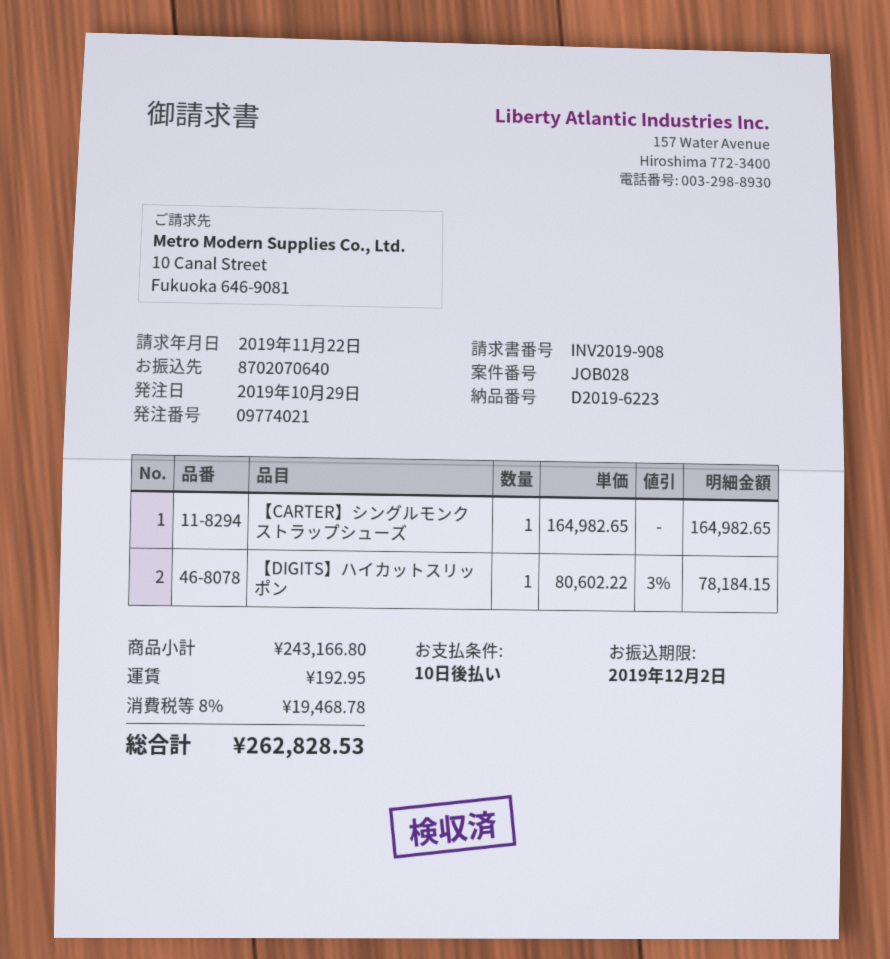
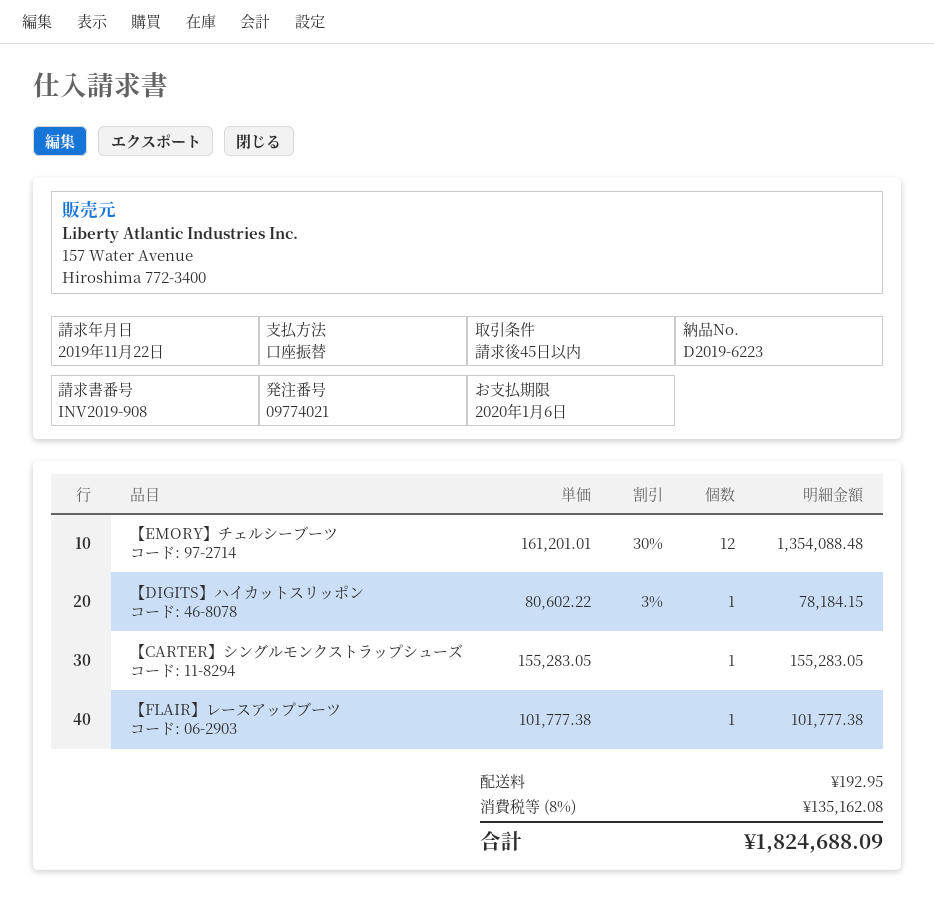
payment terms: 10 days -> 45 days
due date: 2019-12-02 -> 2020-01-06
【CARTER】シングルモンクストラップシューズ: 1 x 164982.65 = 164982.65 -> 1 x 155283.05 = 155283.05
【EMORY】チェルシーブーツ: none -> 12 x 161201.01 - 30% = 1354088.48
【FLAIR】レースアップブーツ: none -> 1 x 101777.38 = 101777.38
tax: 8% = 19468.78 -> 8% = 135162.08
total: 262828.53 -> 1824688.09

